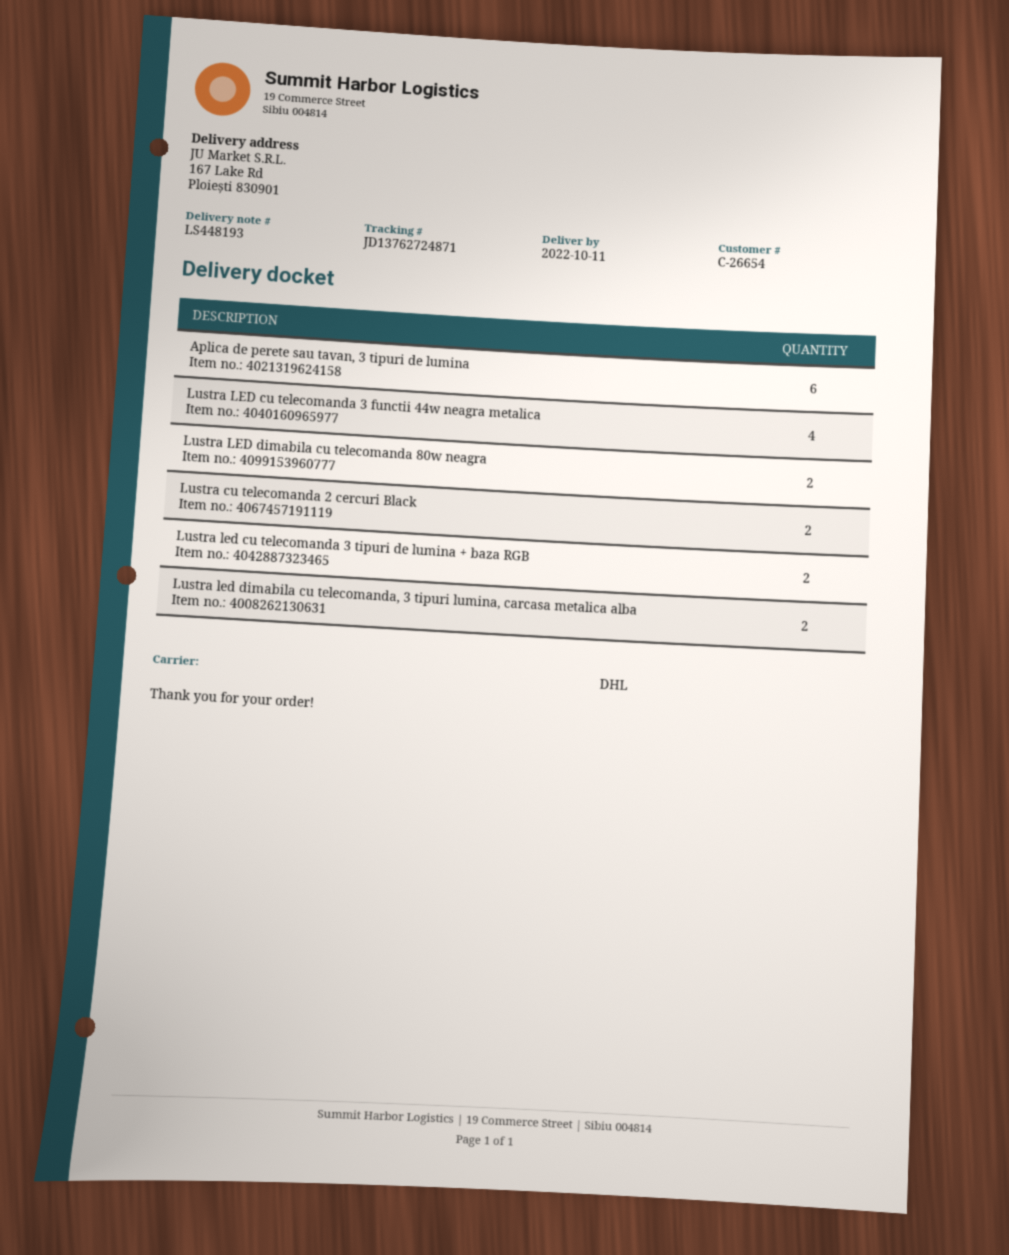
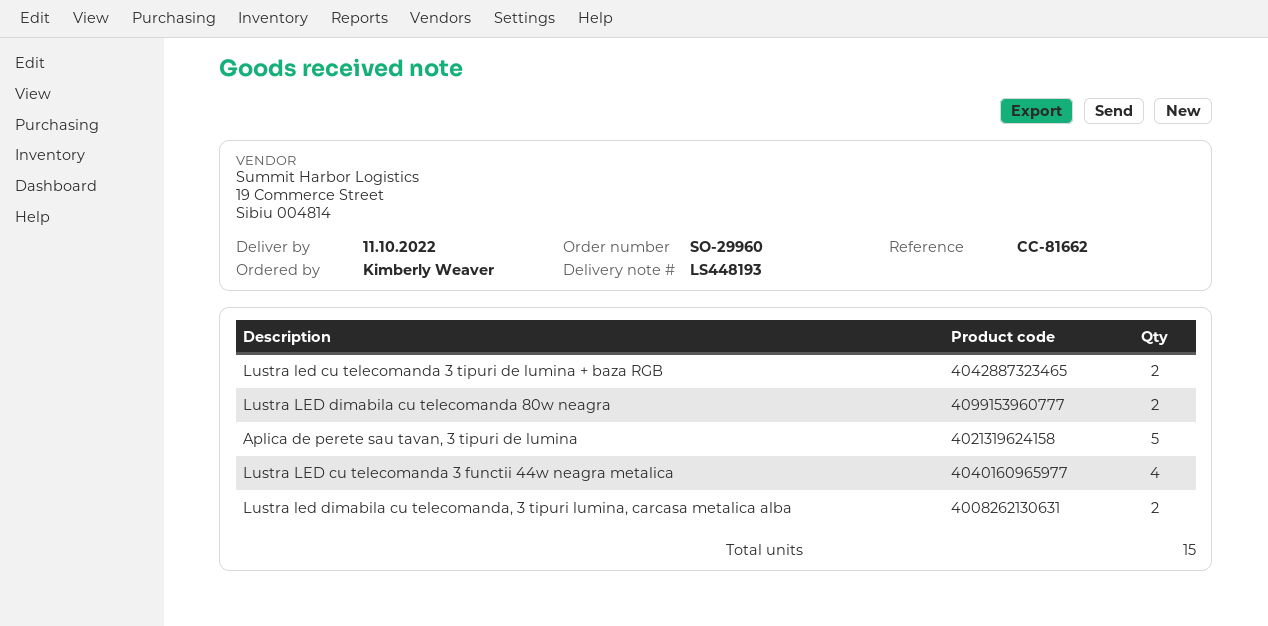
Aplica de perete sau tavan, 3 tipuri de lumina: 6 -> 5
Lustra cu telecomanda 2 cercuri Black: 2 -> none

